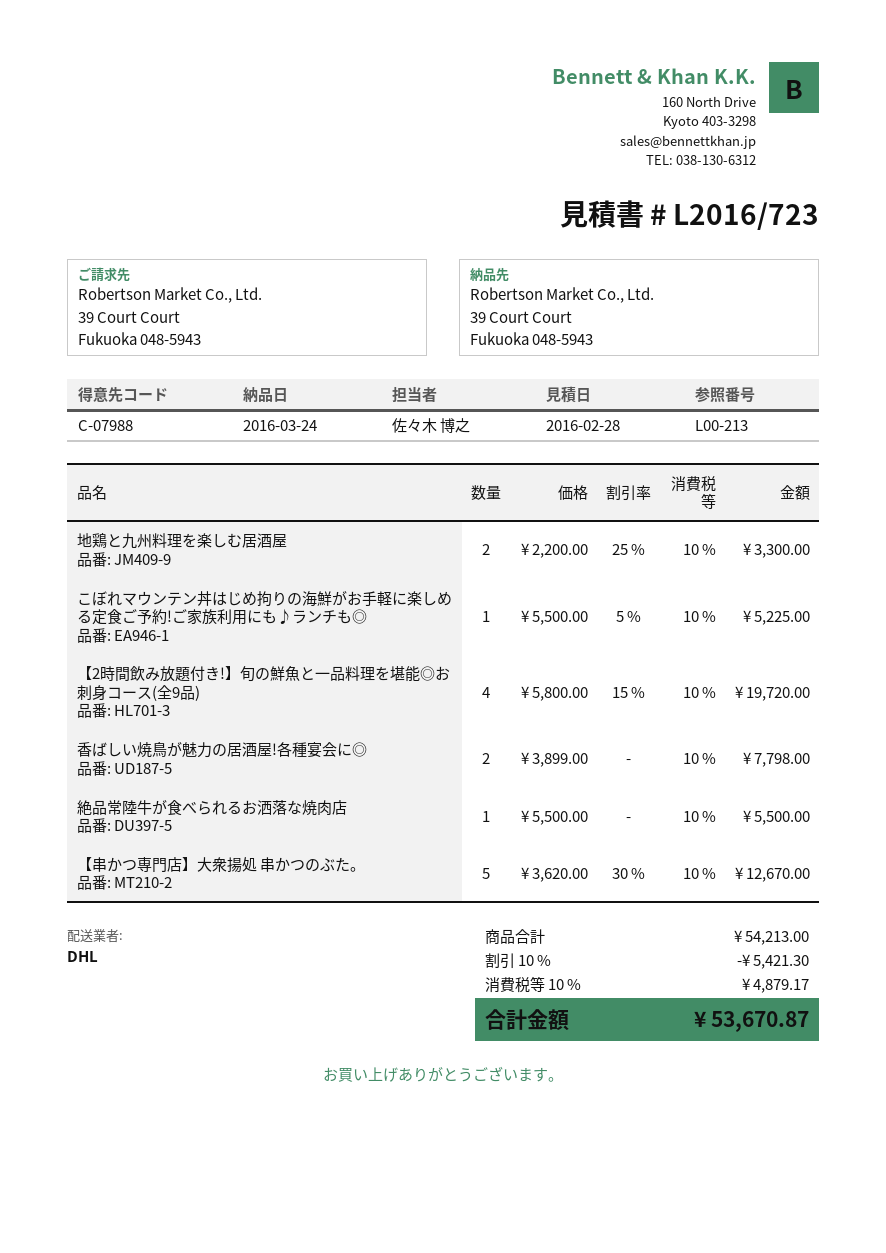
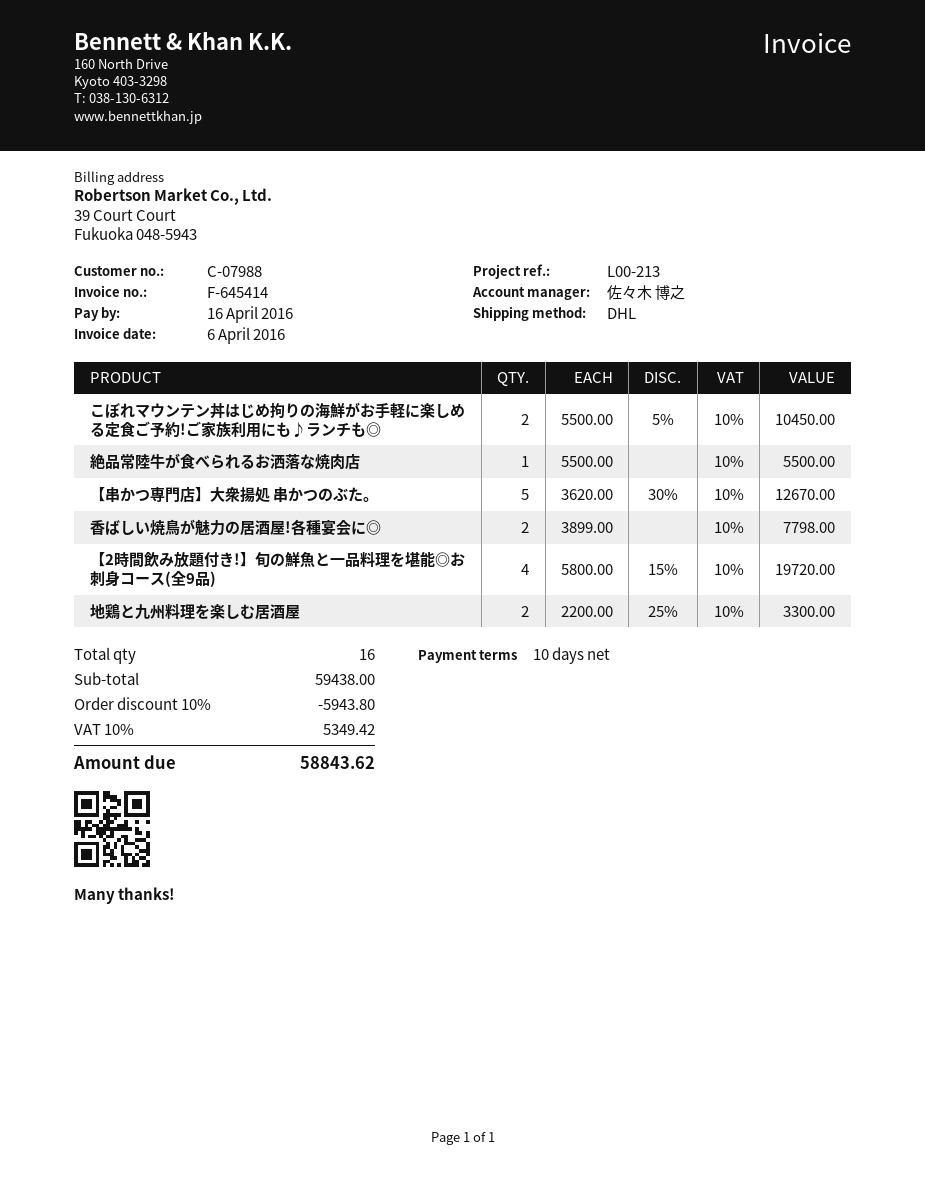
こぼれマウンテン丼はじめ拘りの海鮮がお手軽に楽しめる定食ご予約!ご家族利用にも♪ランチも◎: 1 x 5500.00 - 5% = 5225.00 -> 2 x 5500.00 - 5% = 10450.00
subtotal: 54213.00 -> 59438.00
discount: 10% = 5421.30 -> 10% = 5943.80
tax: 10% = 4879.17 -> 10% = 5349.42
total: 53670.87 -> 58843.62

